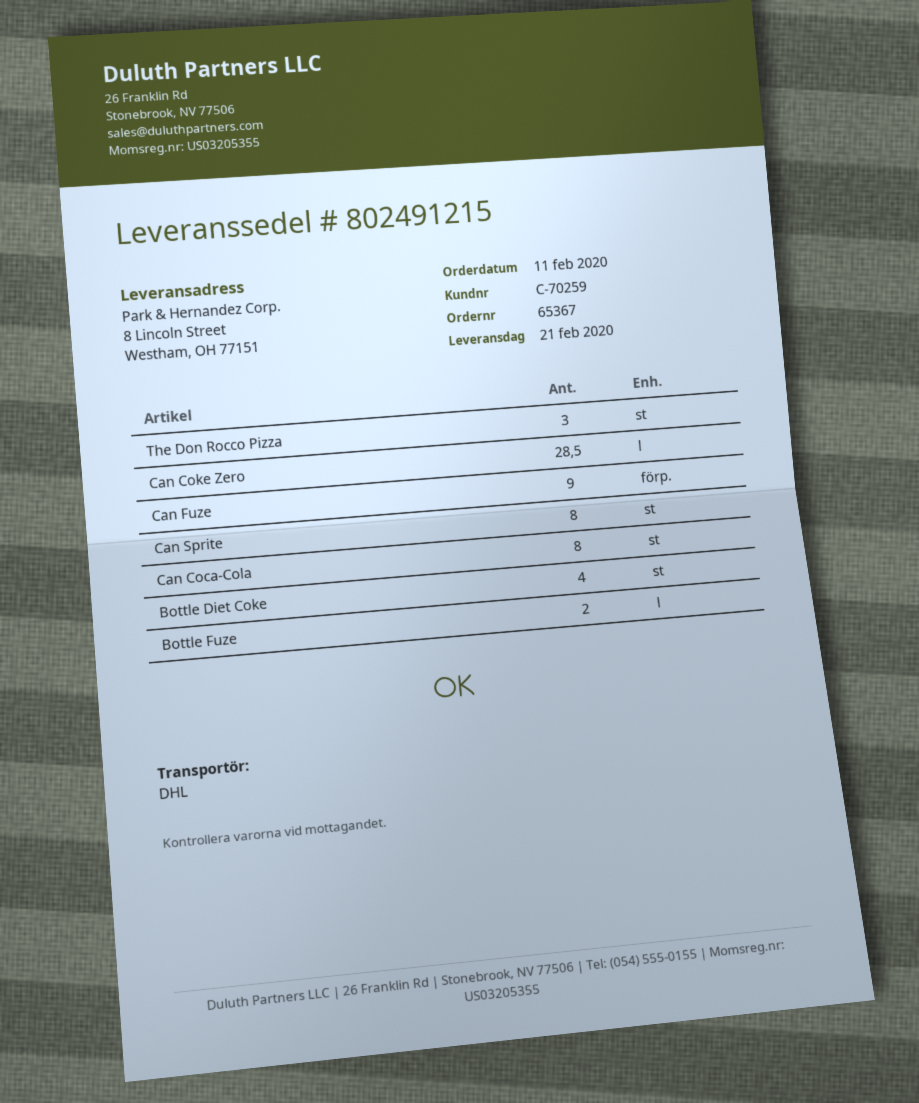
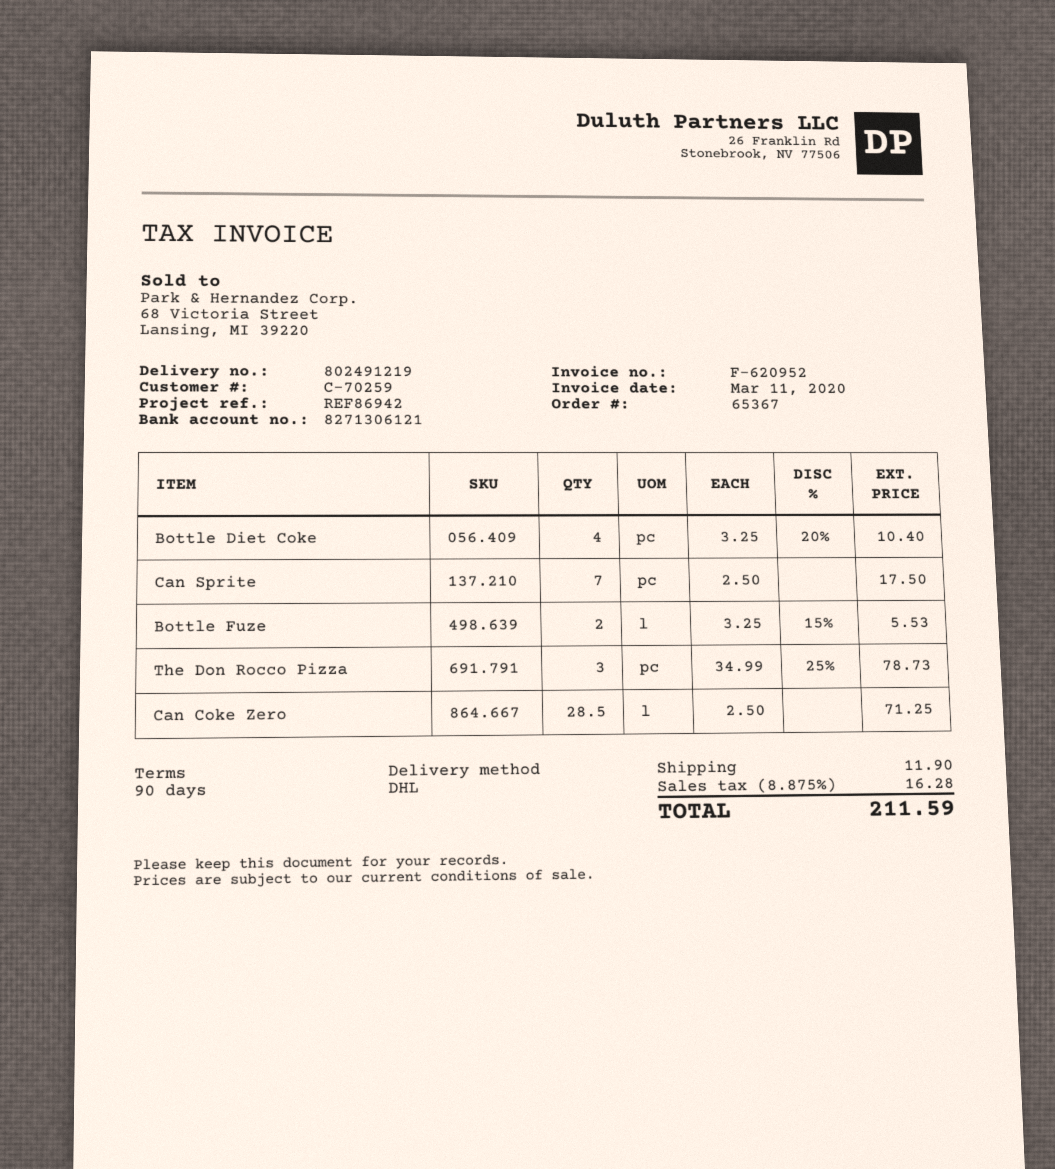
delivery note number: 802491215 -> 802491219
Can Fuze: 9 -> none
Can Sprite: 8 -> 7
Can Coca-Cola: 8 -> none

